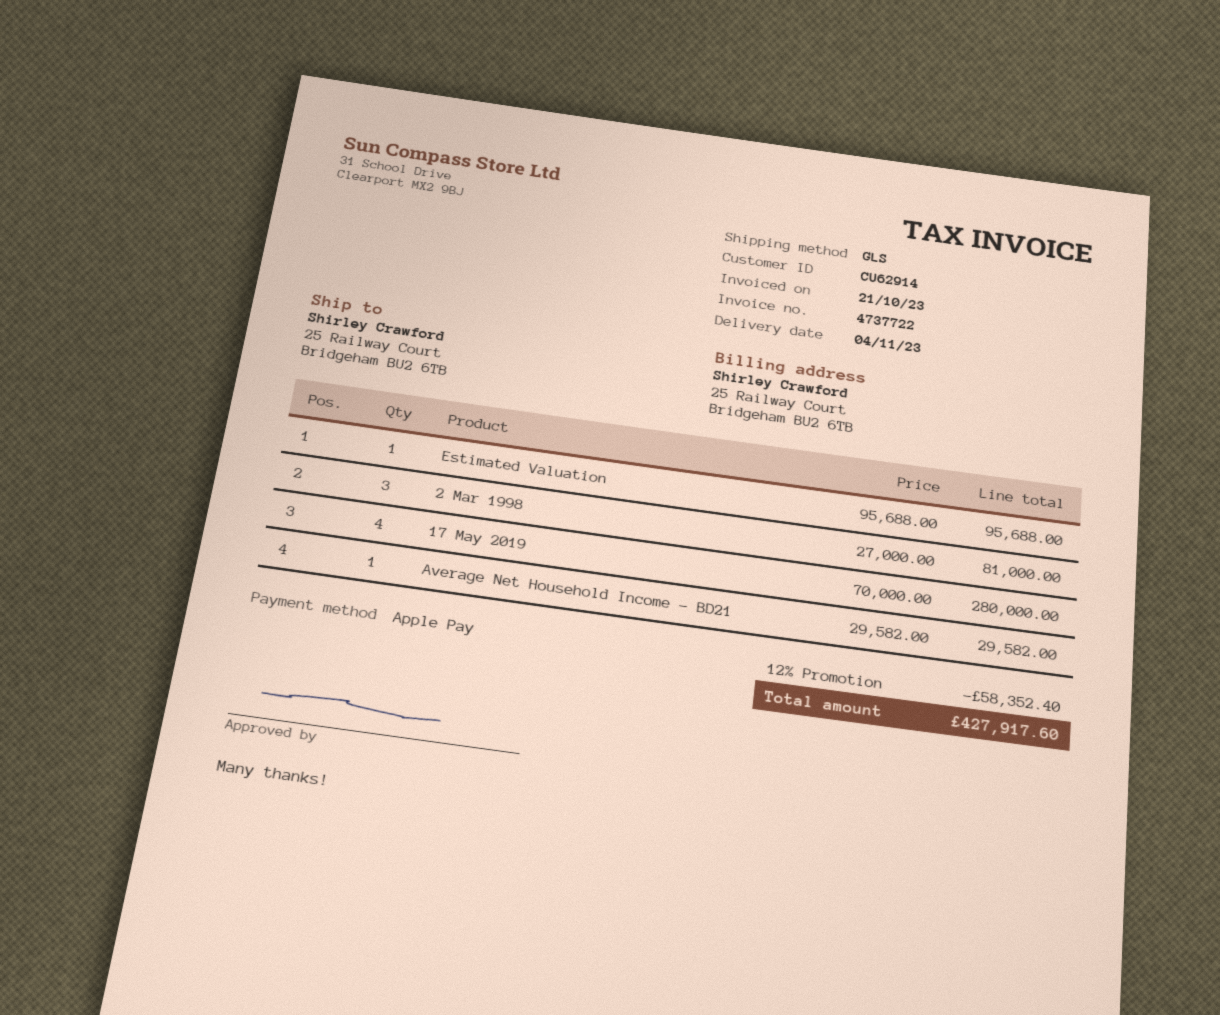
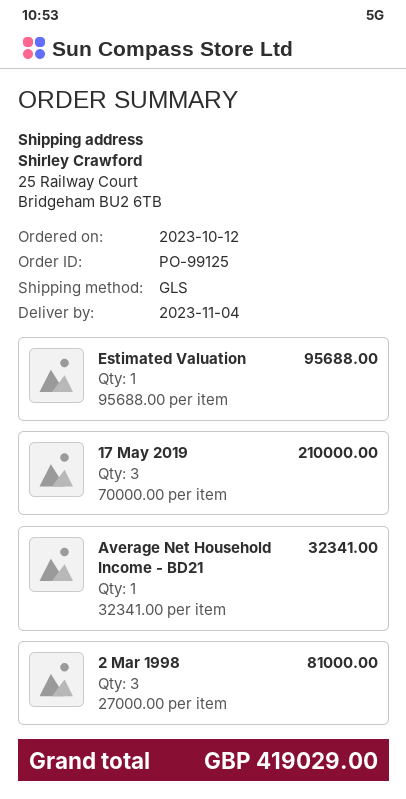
17 May 2019: 4 x 70000.00 = 280000.00 -> 3 x 70000.00 = 210000.00
Average Net Household Income - BD21: 1 x 29582.00 = 29582.00 -> 1 x 32341.00 = 32341.00
discount: 12% = 58352.40 -> none
total: 427917.60 -> 419029.00

